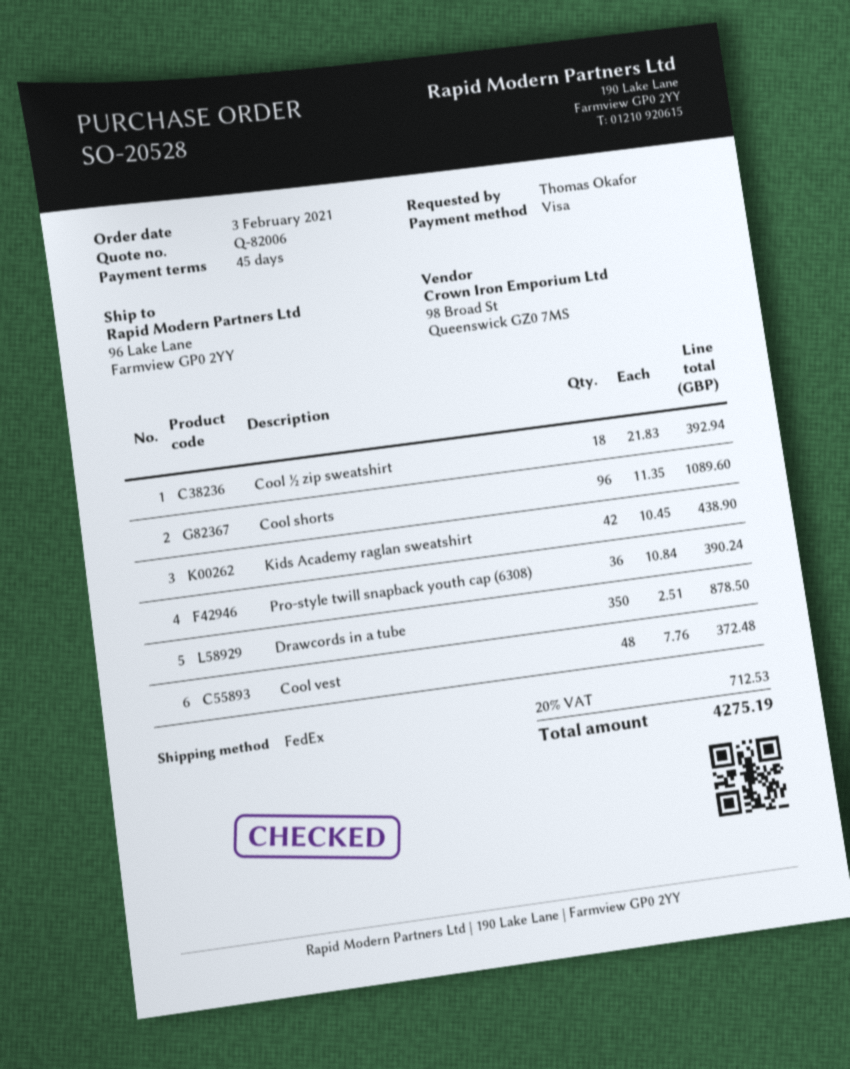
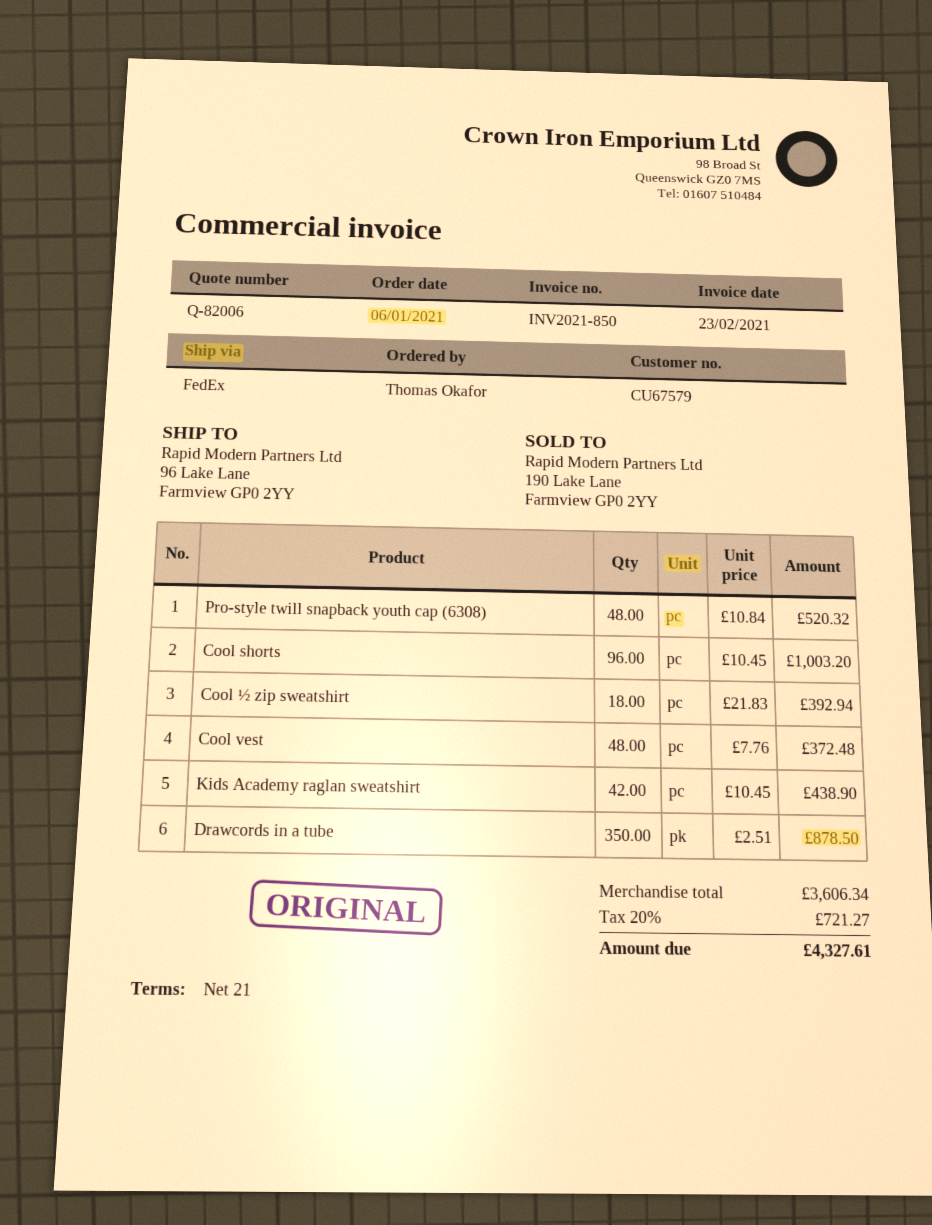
order date: 2021-02-03 -> 2021-01-06
payment terms: 45 days -> 21 days
Cool shorts: 96 x 11.35 = 1089.60 -> 96 x 10.45 = 1003.20
Pro-style twill snapback youth cap (6308): 36 x 10.84 = 390.24 -> 48 x 10.84 = 520.32
tax: 20% = 712.53 -> 20% = 721.27
total: 4275.19 -> 4327.61

